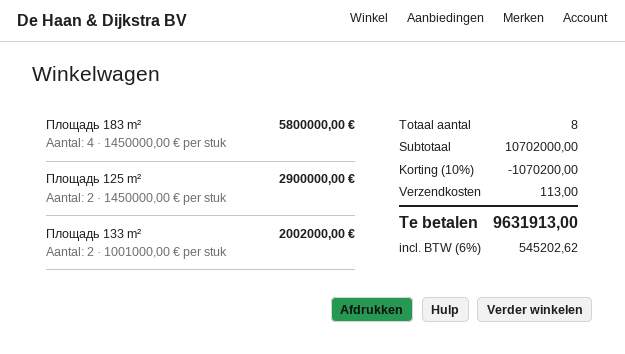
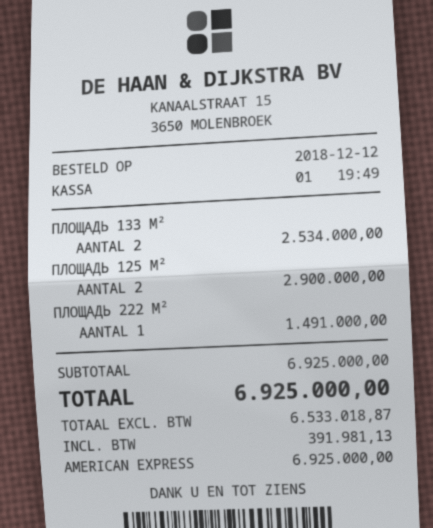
Площадь 183 m²: 4 for 5800000.00 -> none
Площадь 133 m²: 2 for 2002000.00 -> 2 for 2534000.00
ПЛОЩАДЬ 222 M²: none -> 1 for 1491000.00
subtotal: 10702000.00 -> 6925000.00
discount: 10% = 1070200.00 -> none
shipping: 113.00 -> none
tax: 545202.62 -> 391981.13
total: 9631913.00 -> 6925000.00

